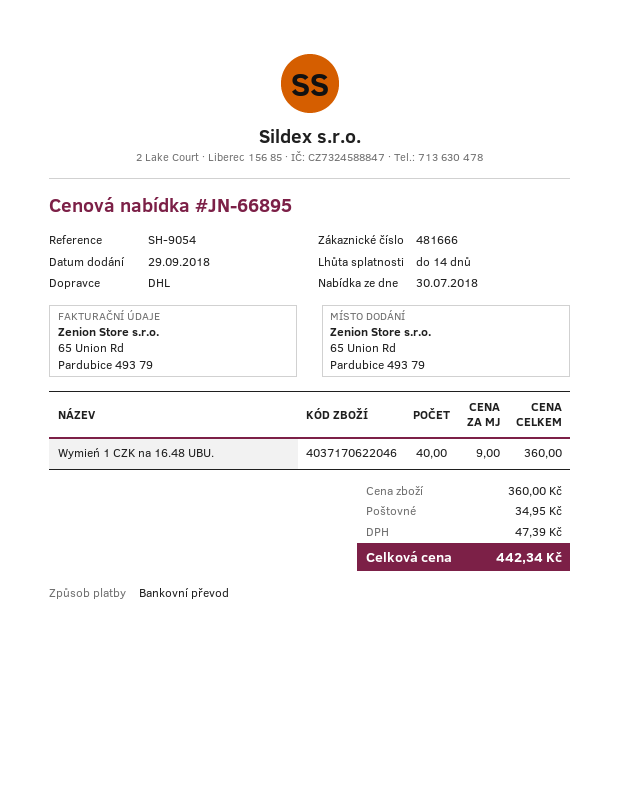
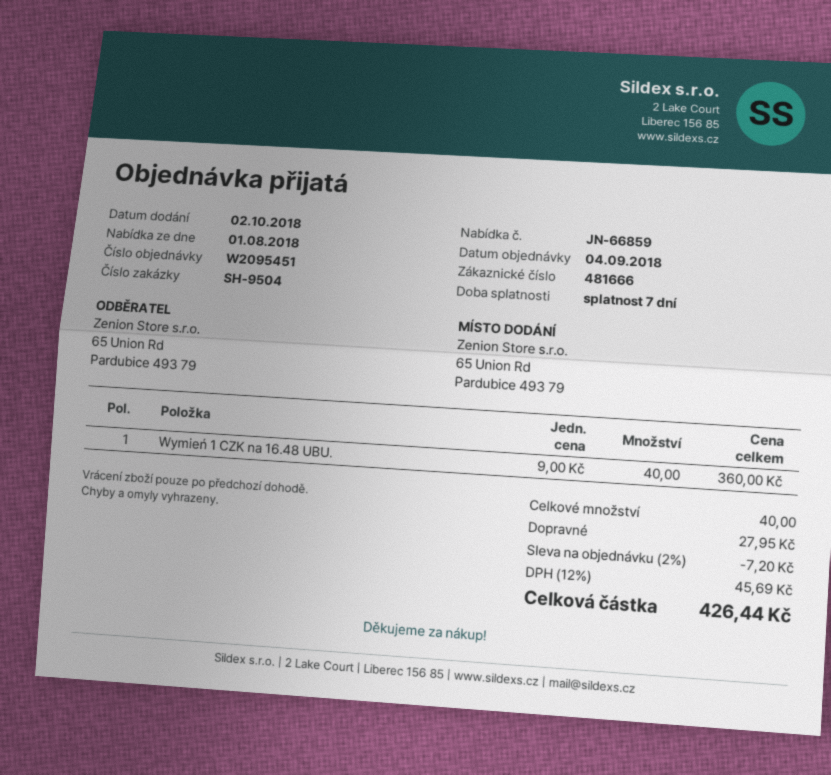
quote number: JN-66895 -> JN-66859
quote date: 2018-07-30 -> 2018-08-01
delivery date: 2018-09-29 -> 2018-10-02
payment terms: 14 days -> 7 days
reference: SH-9054 -> SH-9504
discount: none -> 2% = 7.20
shipping: 34.95 -> 27.95
tax: 47.39 -> 45.69
total: 442.34 -> 426.44

